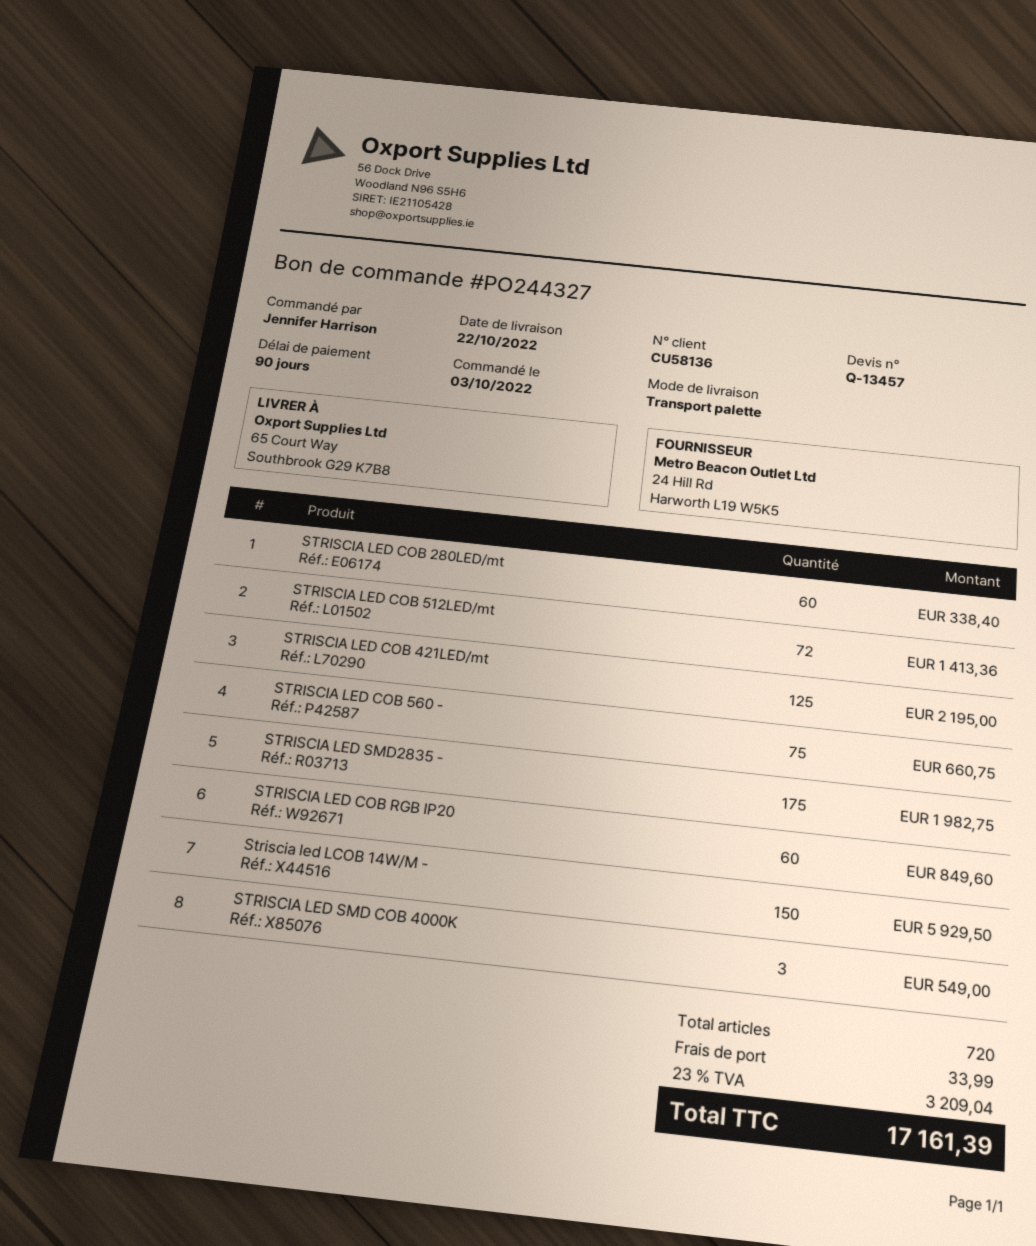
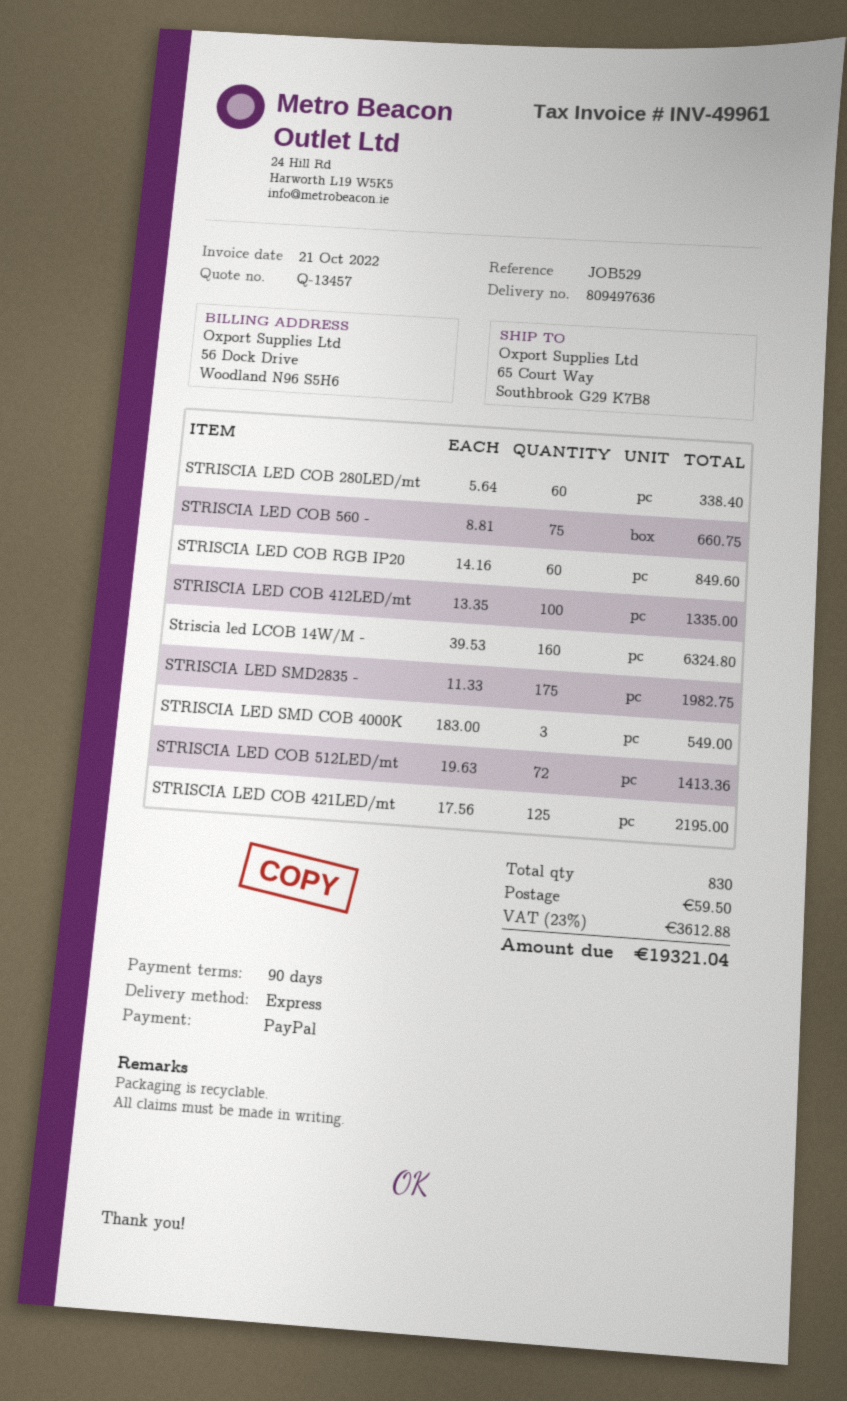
shipping method: pallet freight -> express
Striscia led LCOB 14W/M -: 150 for 5929.50 -> 160 for 6324.80
STRISCIA LED COB 412LED/mt: none -> 100 for 1335.00
total quantity: 720 -> 830
shipping: 33.99 -> 59.50
tax: 23% = 3209.04 -> 23% = 3612.88
total: 17161.39 -> 19321.04

